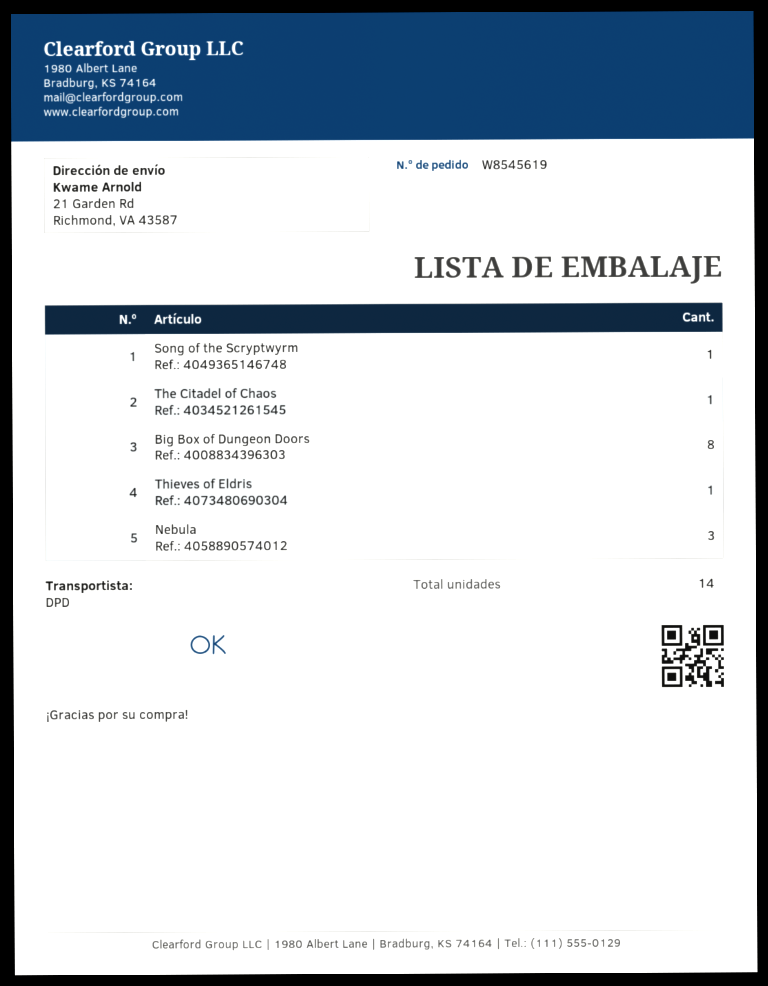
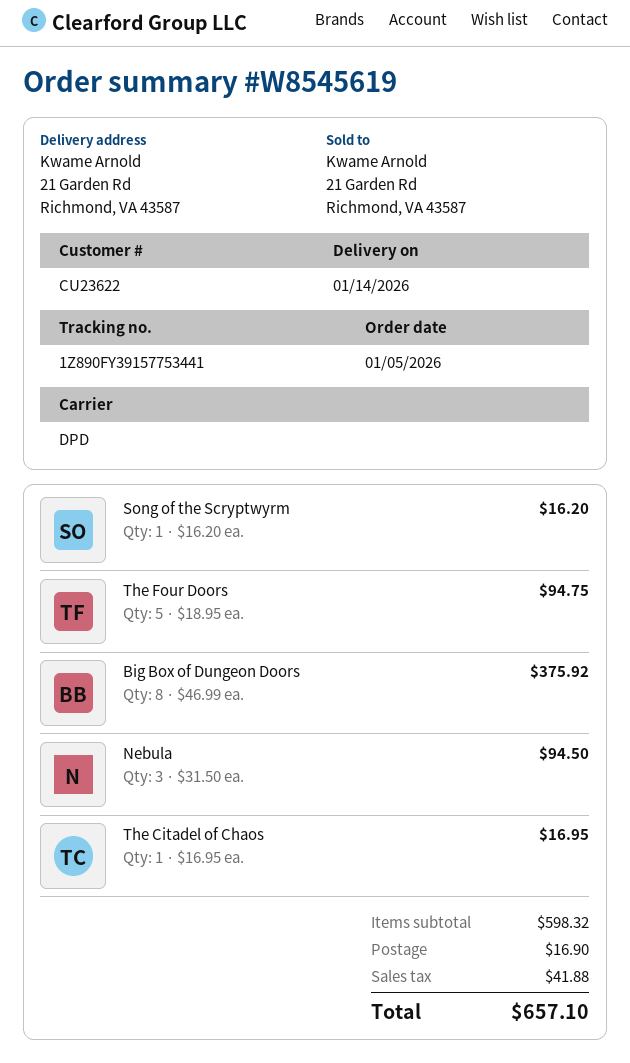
Thieves of Eldris: 1 -> none
The Four Doors: none -> 5

